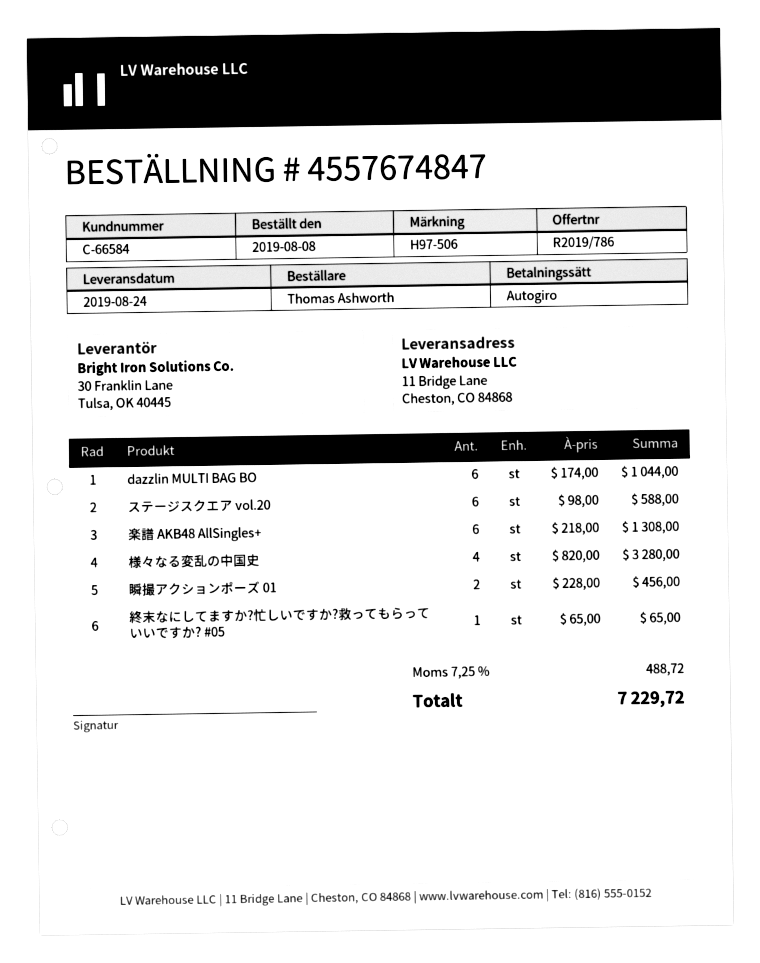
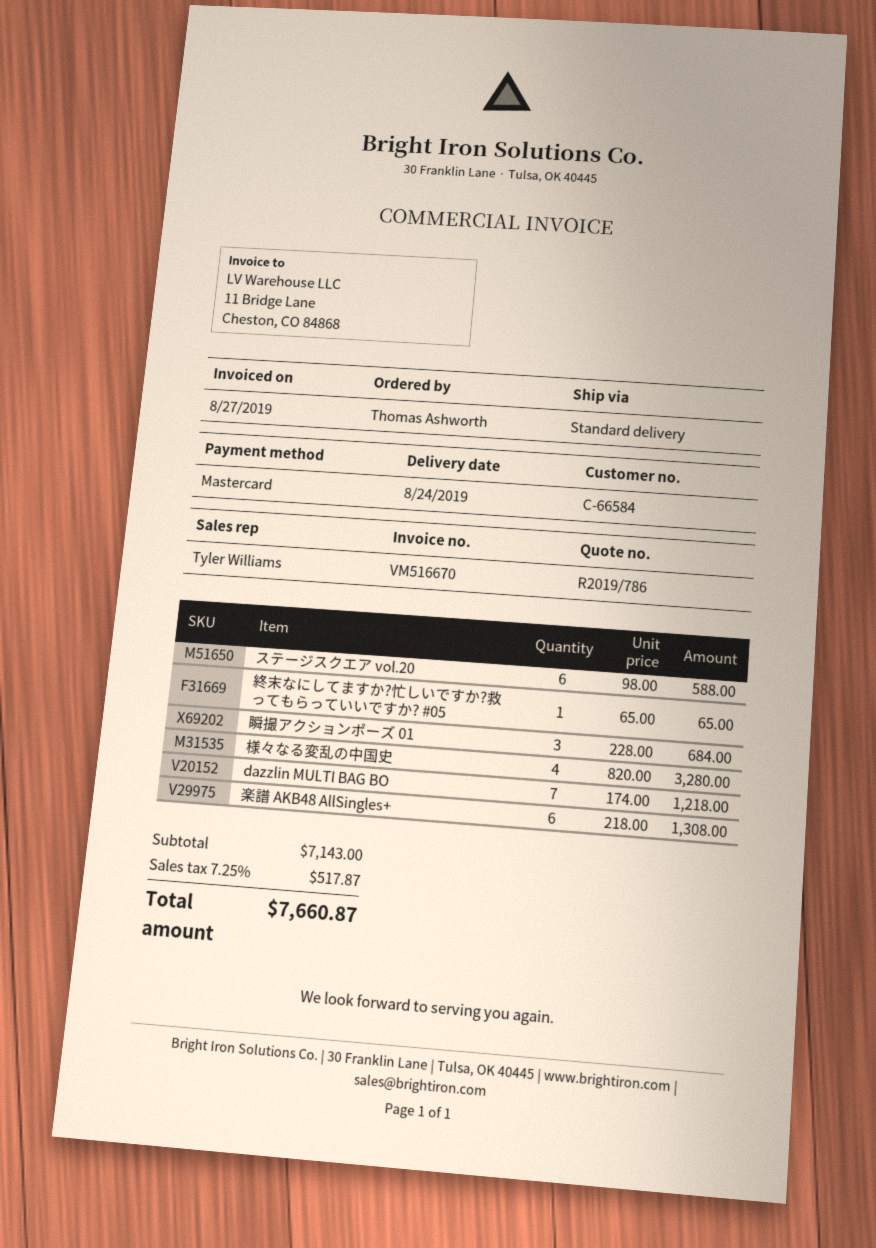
payment method: direct debit -> Mastercard
dazzlin MULTI BAG BO: 6 x 174.00 = 1044.00 -> 7 x 174.00 = 1218.00
瞬撮アクションポーズ 01: 2 x 228.00 = 456.00 -> 3 x 228.00 = 684.00
tax: 7.25% = 488.72 -> 7.25% = 517.87
total: 7229.72 -> 7660.87

